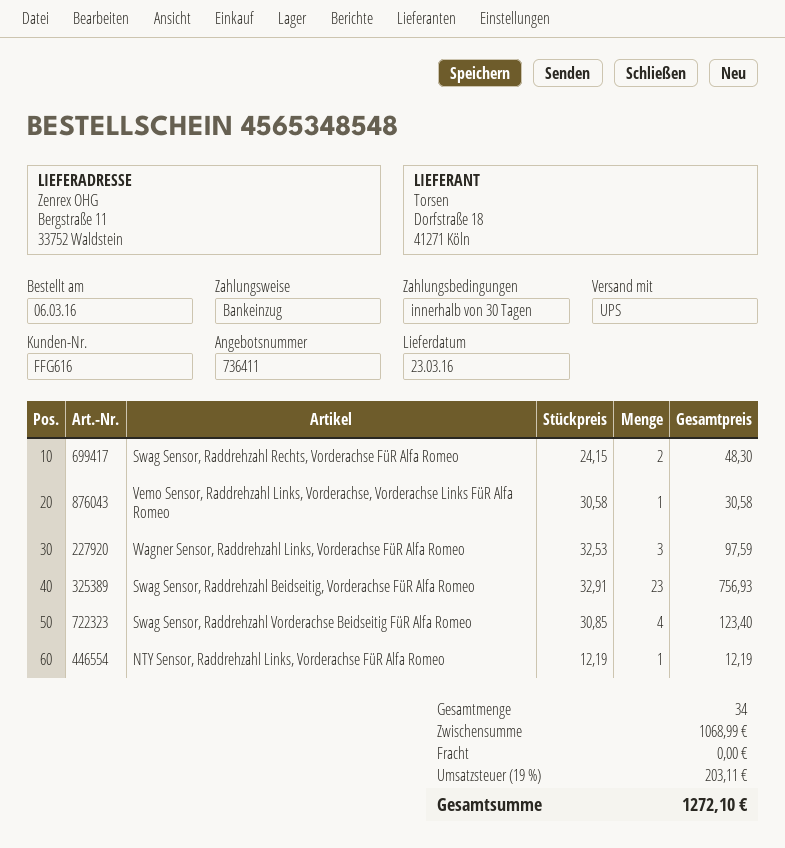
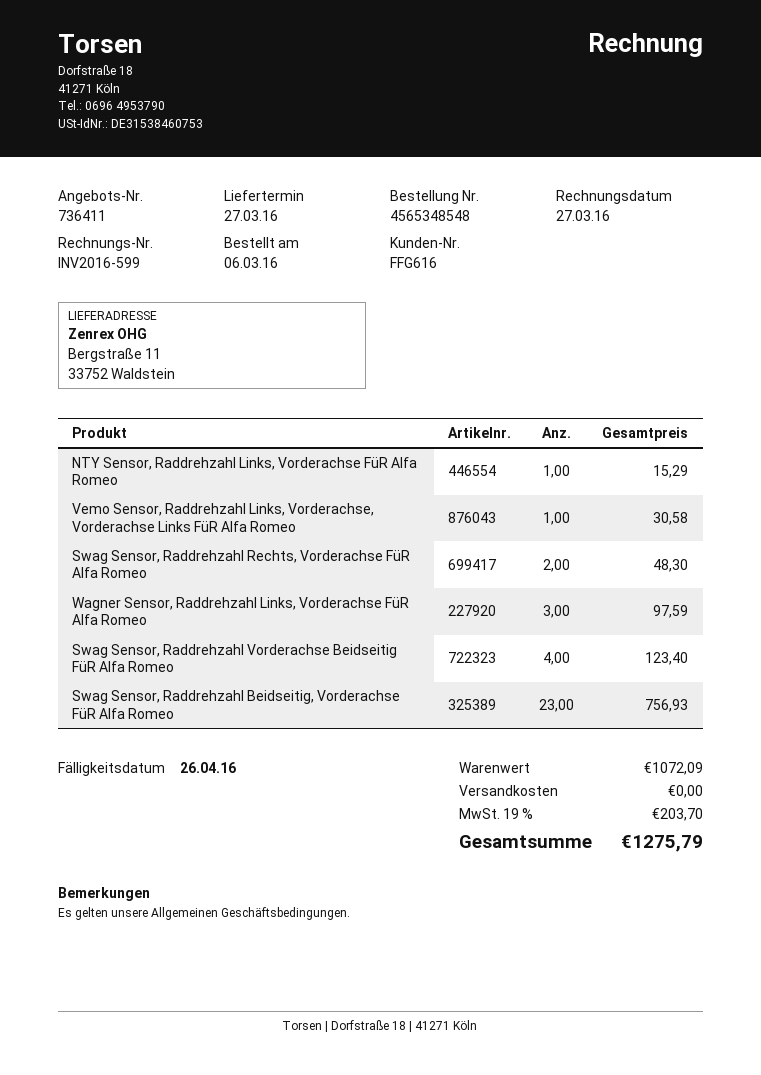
delivery date: 2016-03-23 -> 2016-03-27
NTY Sensor, Raddrehzahl Links, Vorderachse FüR Alfa Romeo: 1 for 12.19 -> 1 for 15.29
subtotal: 1068.99 -> 1072.09
tax: 19% = 203.11 -> 19% = 203.70
total: 1272.10 -> 1275.79

